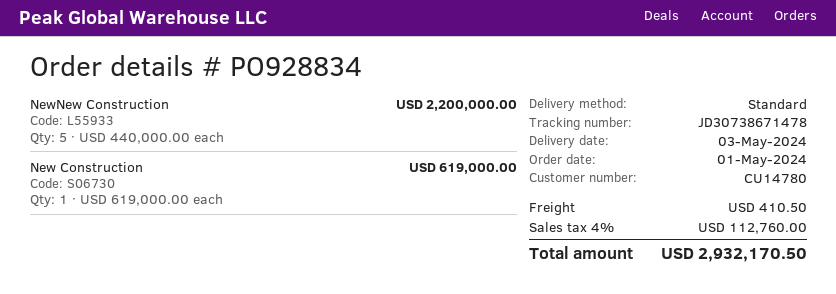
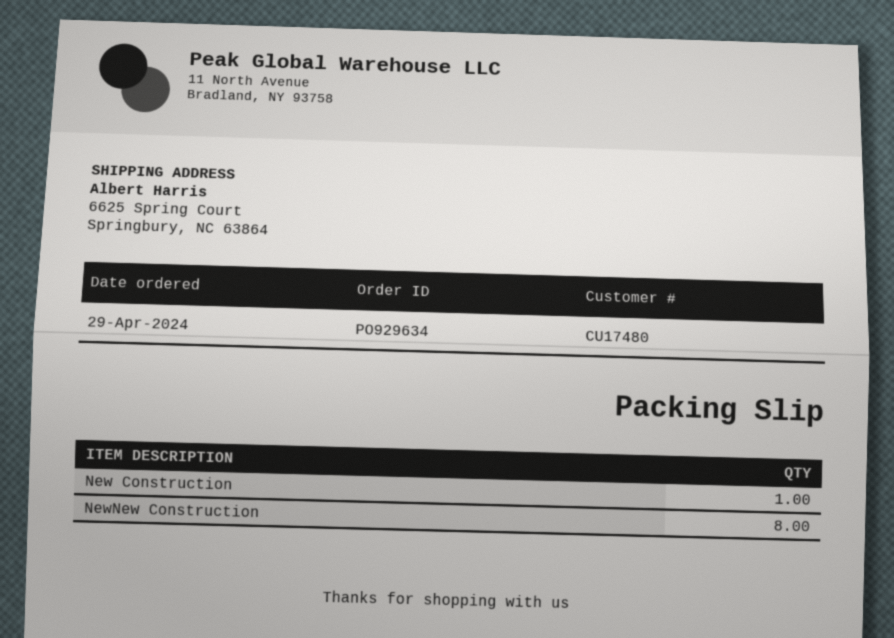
order number: PO928834 -> PO929634
order date: 2024-05-01 -> 2024-04-29
customer number: CU14780 -> CU17480
NewNew Construction: 5 -> 8

